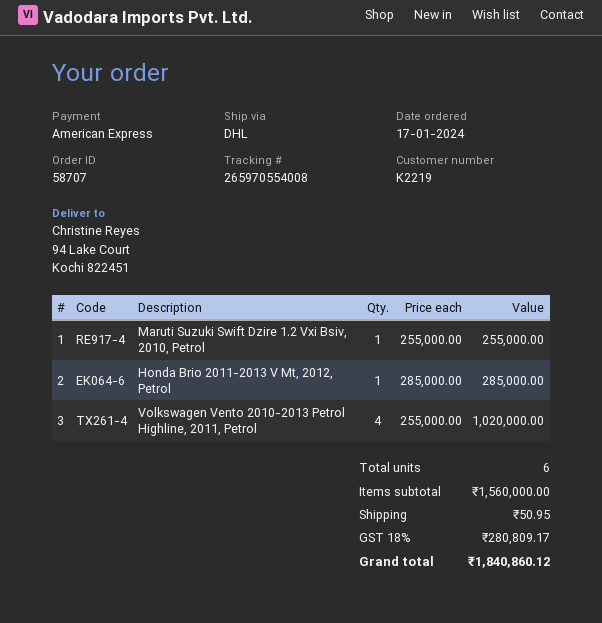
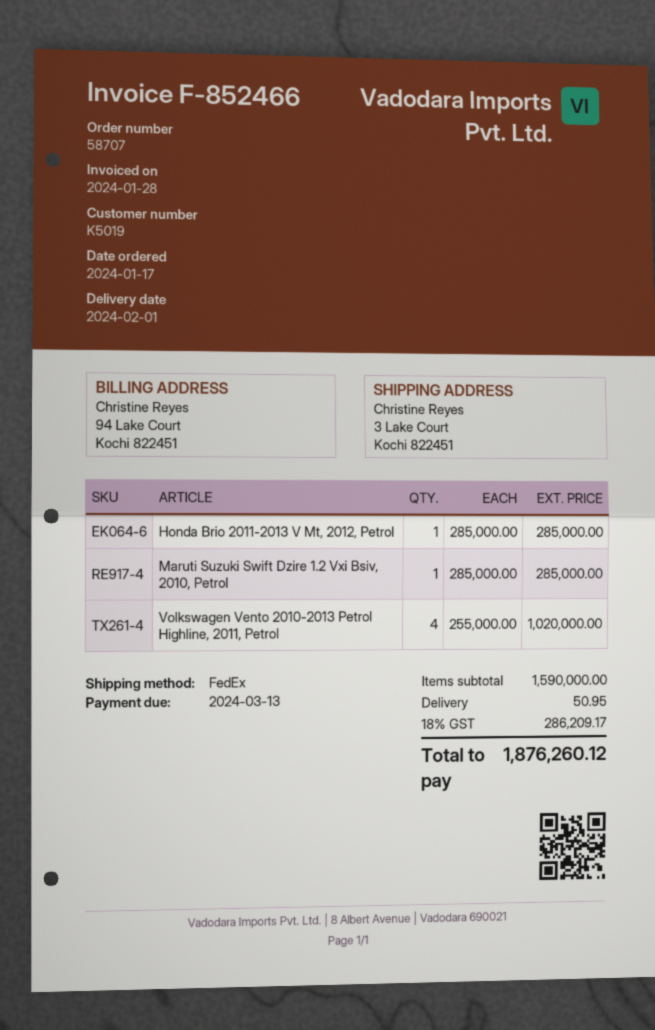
customer number: K2219 -> K5019
shipping method: DHL -> FedEx
ship to: 94 Lake Court, Kochi 822451 -> 3 Lake Court, Kochi 822451
Maruti Suzuki Swift Dzire 1.2 Vxi Bsiv, 2010, Petrol: 1 x 255000.00 = 255000.00 -> 1 x 285000.00 = 285000.00
subtotal: 1560000.00 -> 1590000.00
tax: 18% = 280809.17 -> 18% = 286209.17
total: 1840860.12 -> 1876260.12

